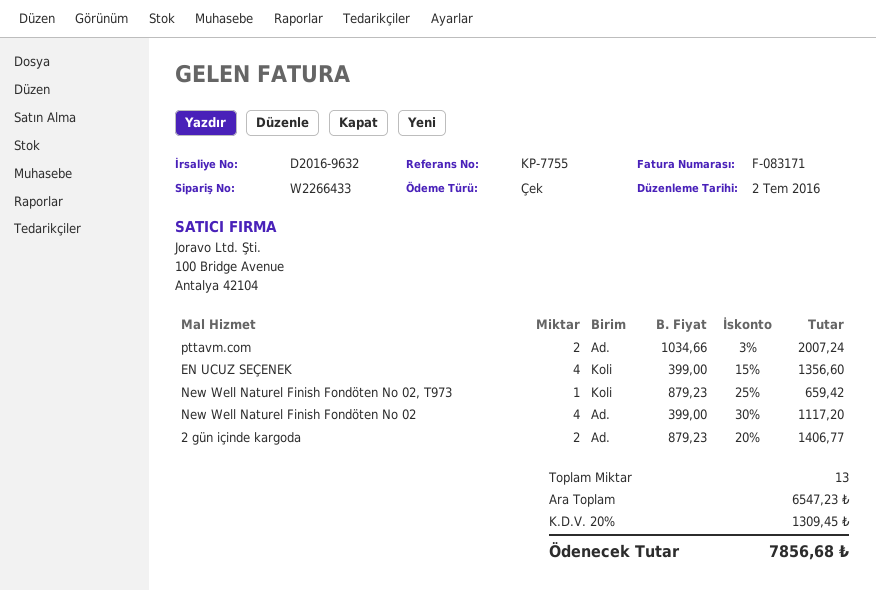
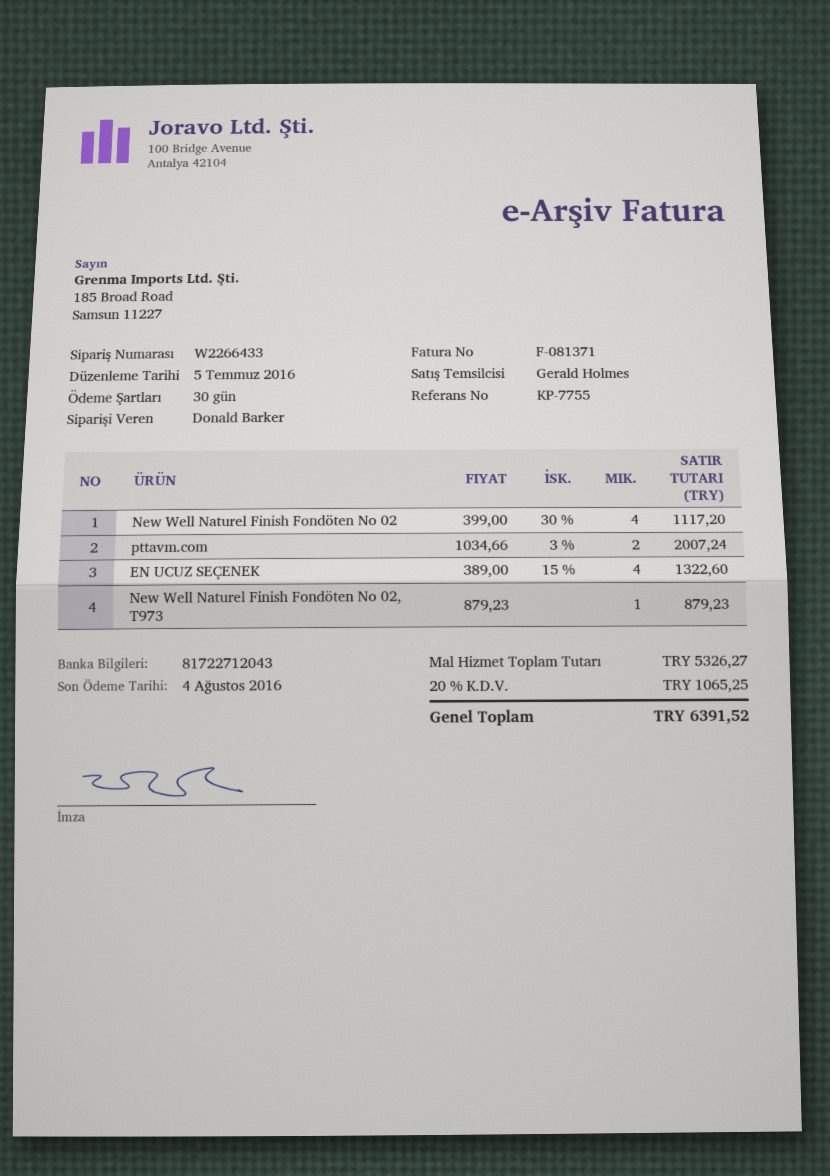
invoice number: F-083171 -> F-081371
invoice date: 2016-07-02 -> 2016-07-05
EN UCUZ SEÇENEK: 4 x 399.00 - 15% = 1356.60 -> 4 x 389.00 - 15% = 1322.60
New Well Naturel Finish Fondöten No 02, T973: 1 x 879.23 - 25% = 659.42 -> 1 x 879.23 = 879.23
2 gün içinde kargoda: 2 x 879.23 - 20% = 1406.77 -> none
subtotal: 6547.23 -> 5326.27
tax: 20% = 1309.45 -> 20% = 1065.25
total: 7856.68 -> 6391.52

